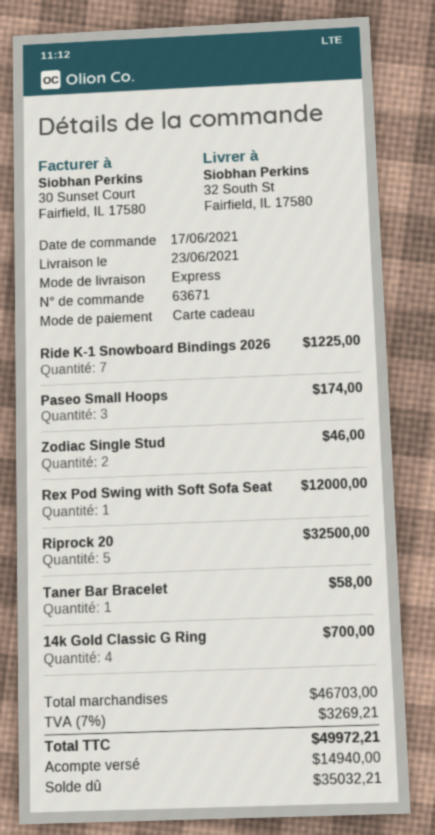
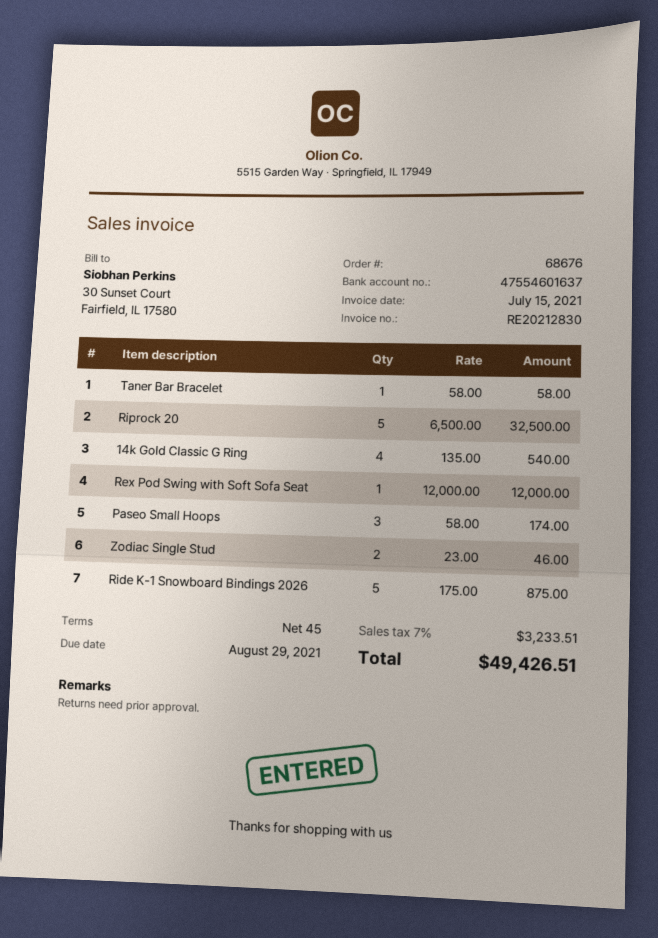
order number: 63671 -> 68676
Ride K-1 Snowboard Bindings 2026: 7 for 1225.00 -> 5 for 875.00
14k Gold Classic G Ring: 4 for 700.00 -> 4 for 540.00
tax: 7% = 3269.21 -> 7% = 3233.51
total: 49972.21 -> 49426.51

